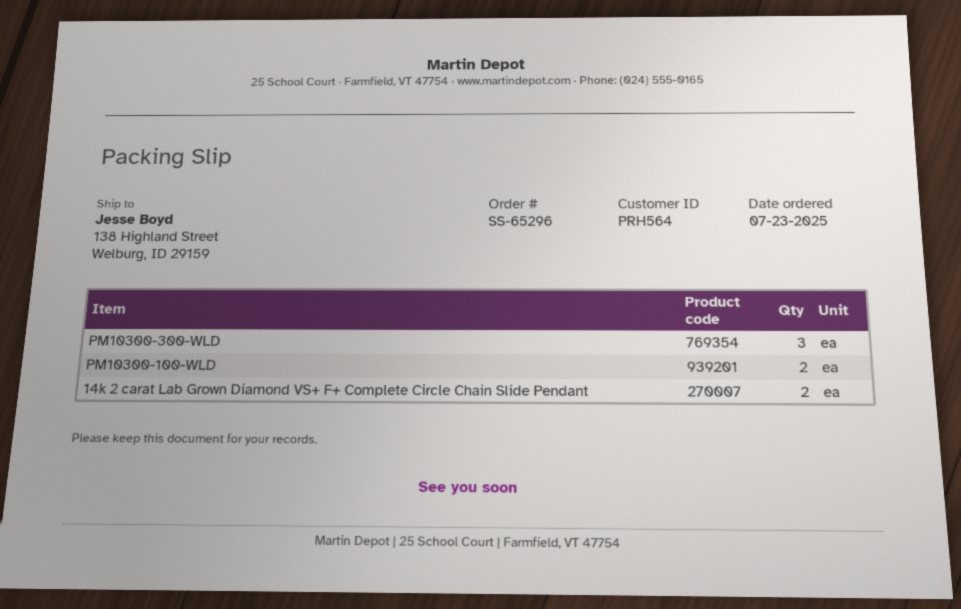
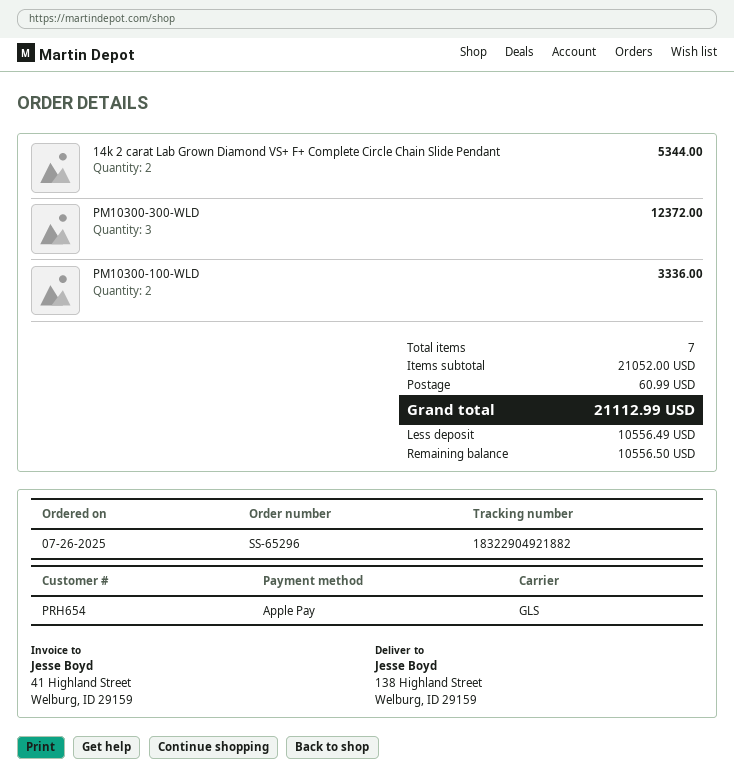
order date: 2025-07-23 -> 2025-07-26
customer number: PRH564 -> PRH654

